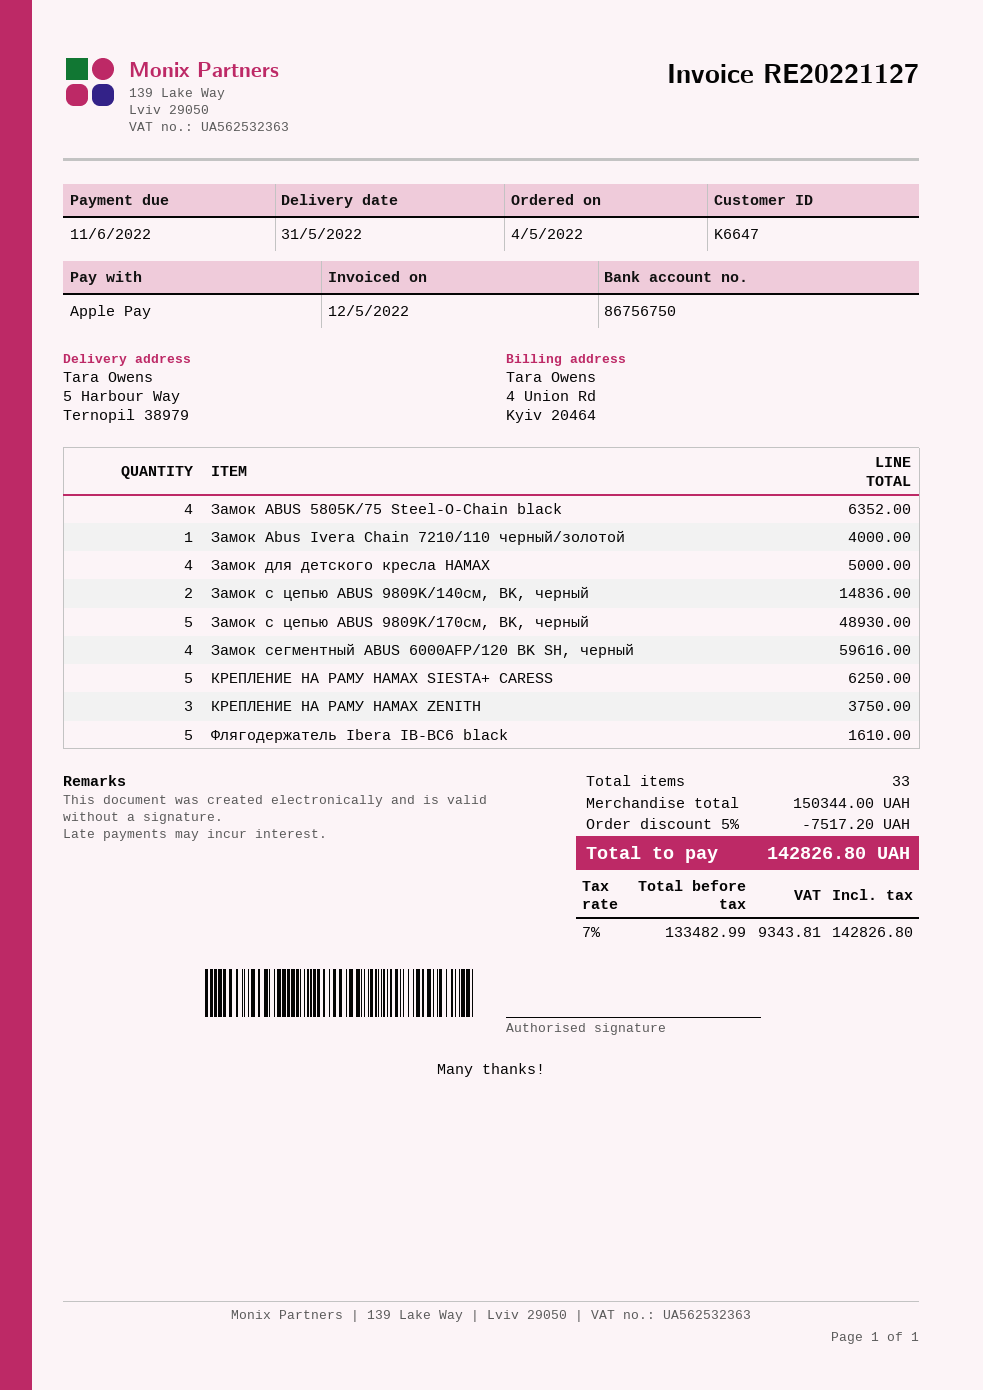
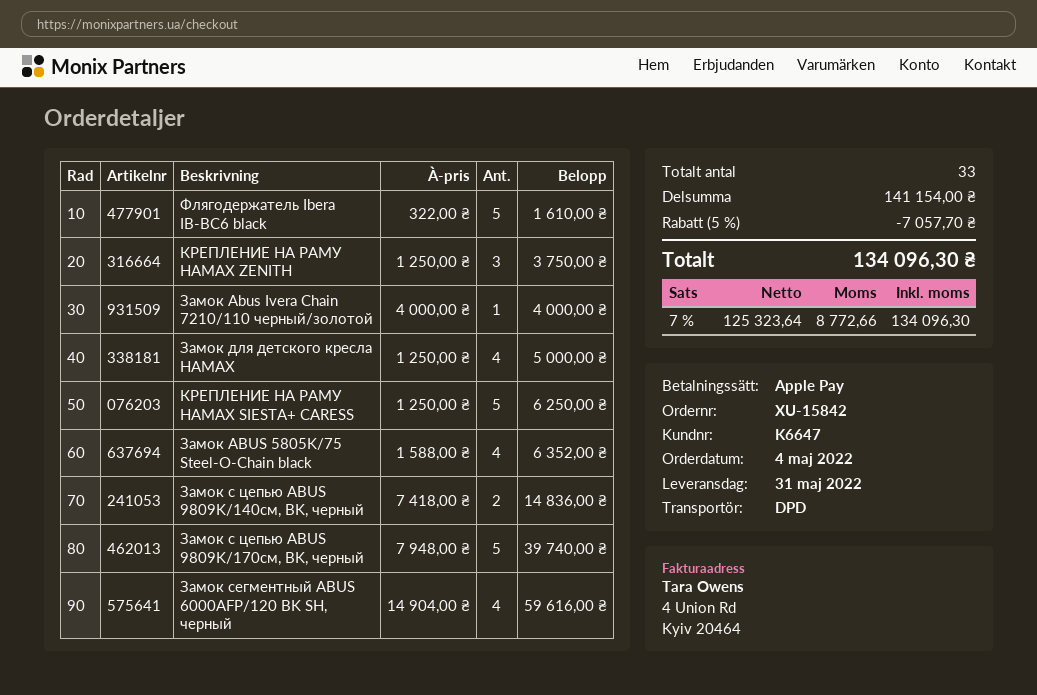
Замок с цепью ABUS 9809K/170см, BK, черный: 5 for 48930.00 -> 5 for 39740.00
subtotal: 150344.00 -> 141154.00
discount: 5% = 7517.20 -> 5% = 7057.70
net: 133482.99 -> 125323.64
tax: 7% = 9343.81 -> 7% = 8772.66
total: 142826.80 -> 134096.30

